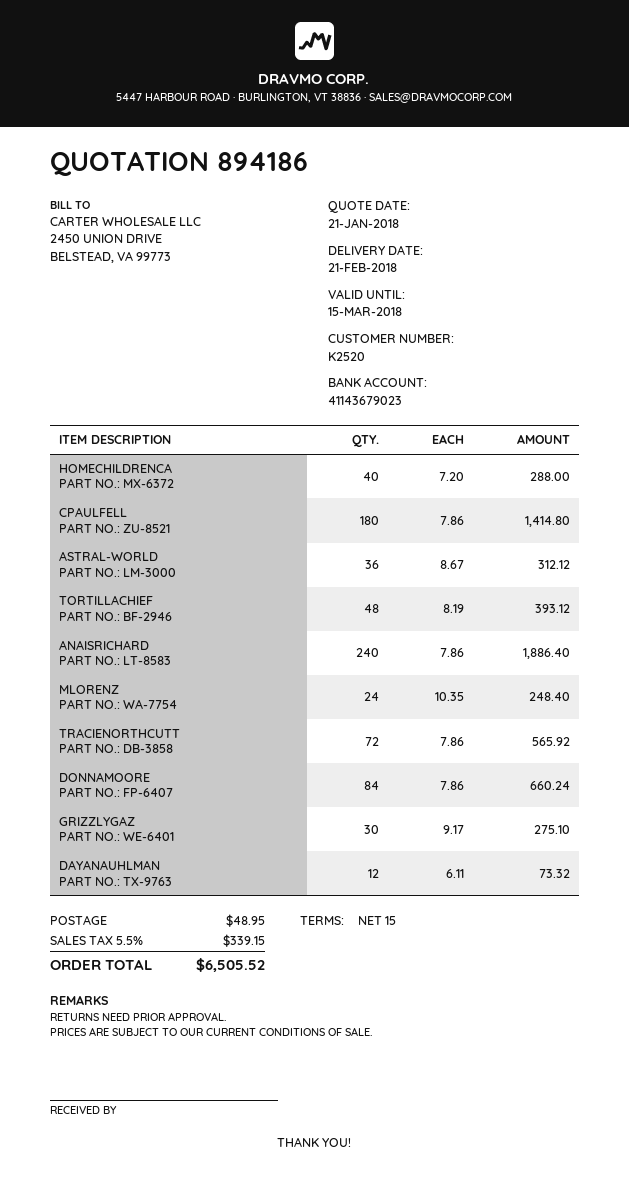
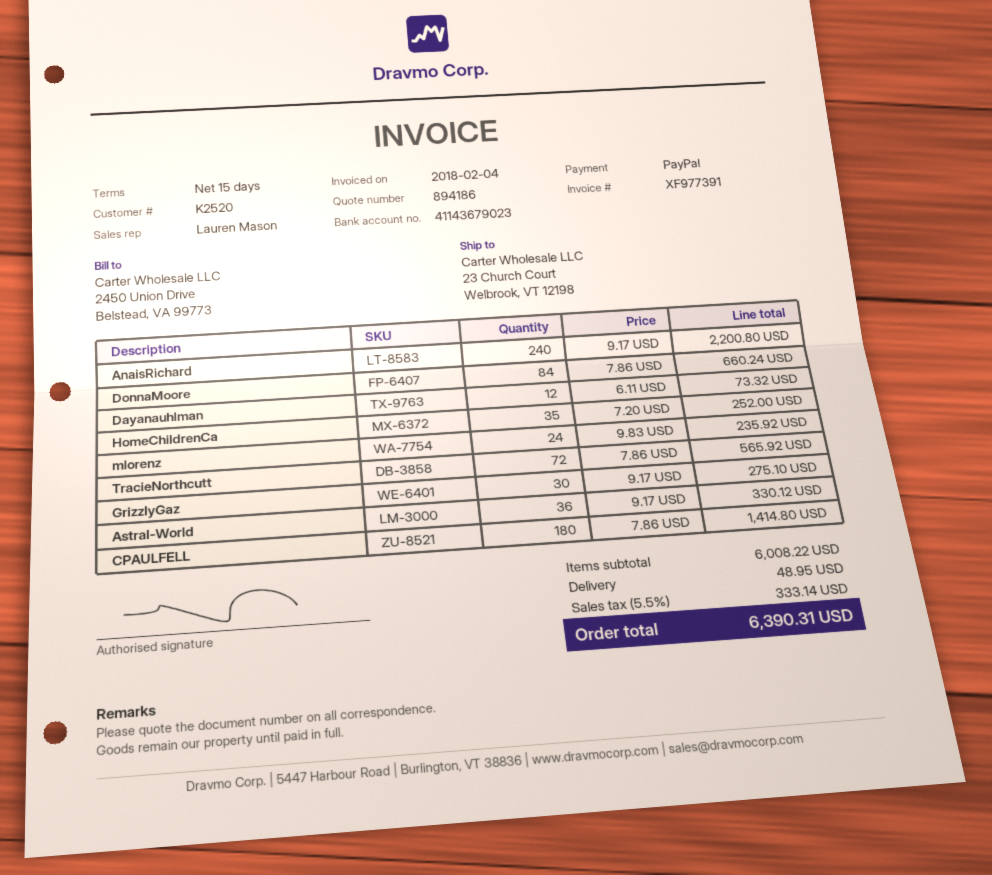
HOMECHILDRENCA: 40 x 7.20 = 288.00 -> 35 x 7.20 = 252.00
ASTRAL-WORLD: 36 x 8.67 = 312.12 -> 36 x 9.17 = 330.12
TORTILLACHIEF: 48 x 8.19 = 393.12 -> none
ANAISRICHARD: 240 x 7.86 = 1886.40 -> 240 x 9.17 = 2200.80
MLORENZ: 24 x 10.35 = 248.40 -> 24 x 9.83 = 235.92
tax: 5.5% = 339.15 -> 5.5% = 333.14
total: 6505.52 -> 6390.31

